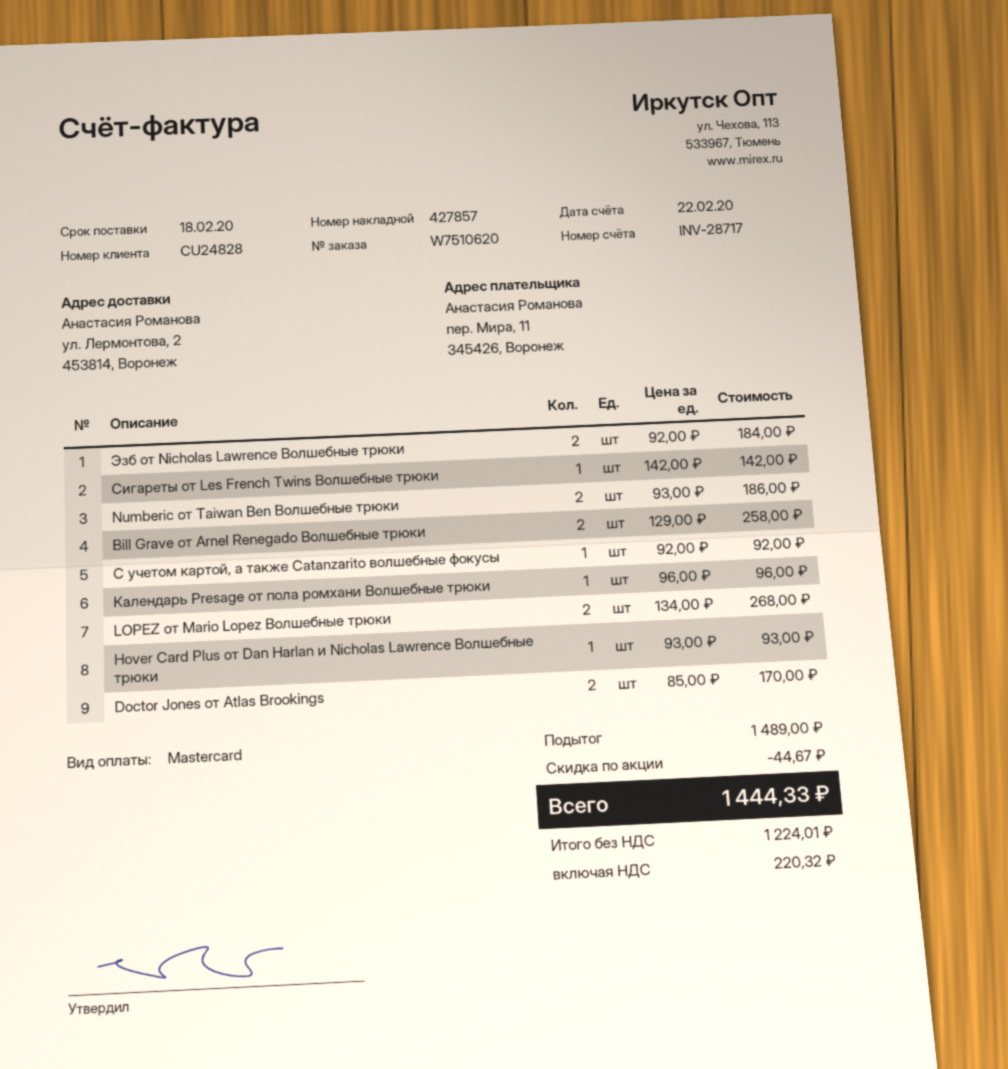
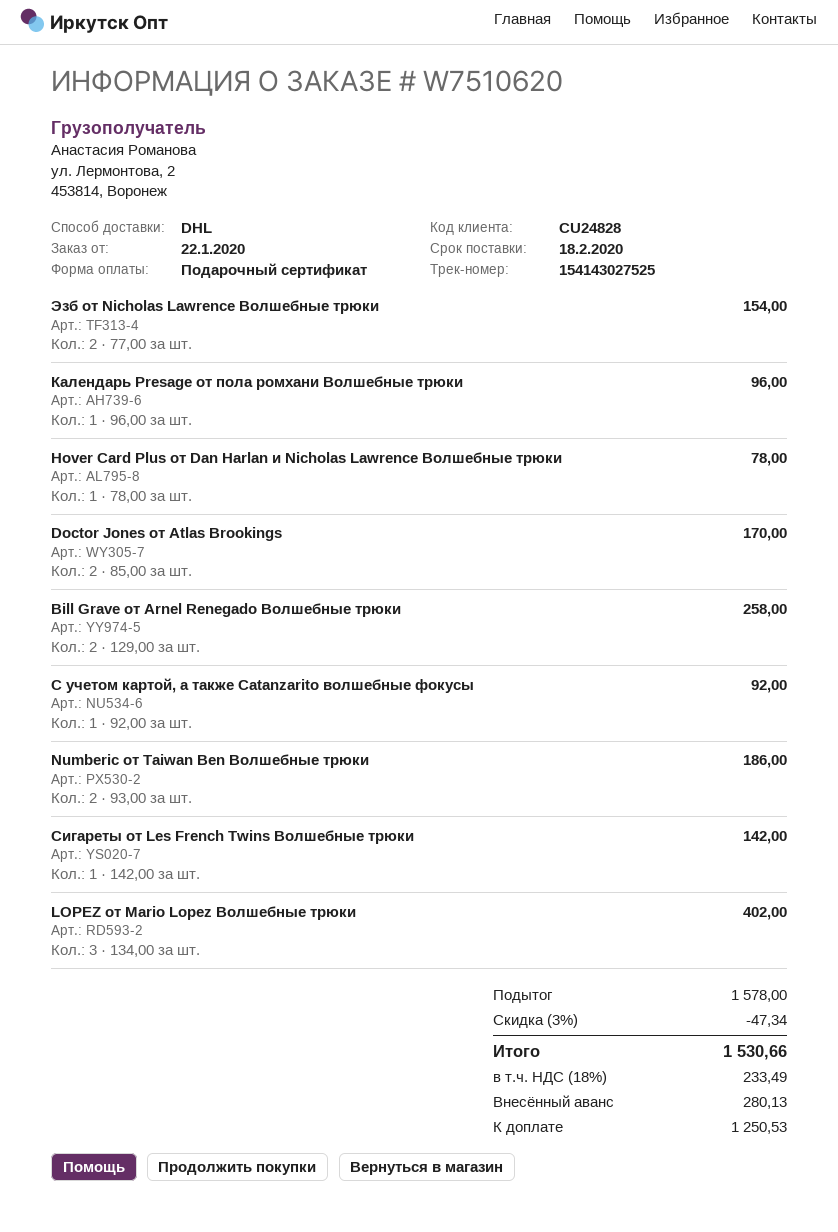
payment method: Mastercard -> gift card
Эзб от Nicholas Lawrence Волшебные трюки: 2 x 92.00 = 184.00 -> 2 x 77.00 = 154.00
LOPEZ от Mario Lopez Волшебные трюки: 2 x 134.00 = 268.00 -> 3 x 134.00 = 402.00
Hover Card Plus от Dan Harlan и Nicholas Lawrence Волшебные трюки: 1 x 93.00 = 93.00 -> 1 x 78.00 = 78.00
subtotal: 1489.00 -> 1578.00
discount: 44.67 -> 47.34
tax: 220.32 -> 233.49
total: 1444.33 -> 1530.66

